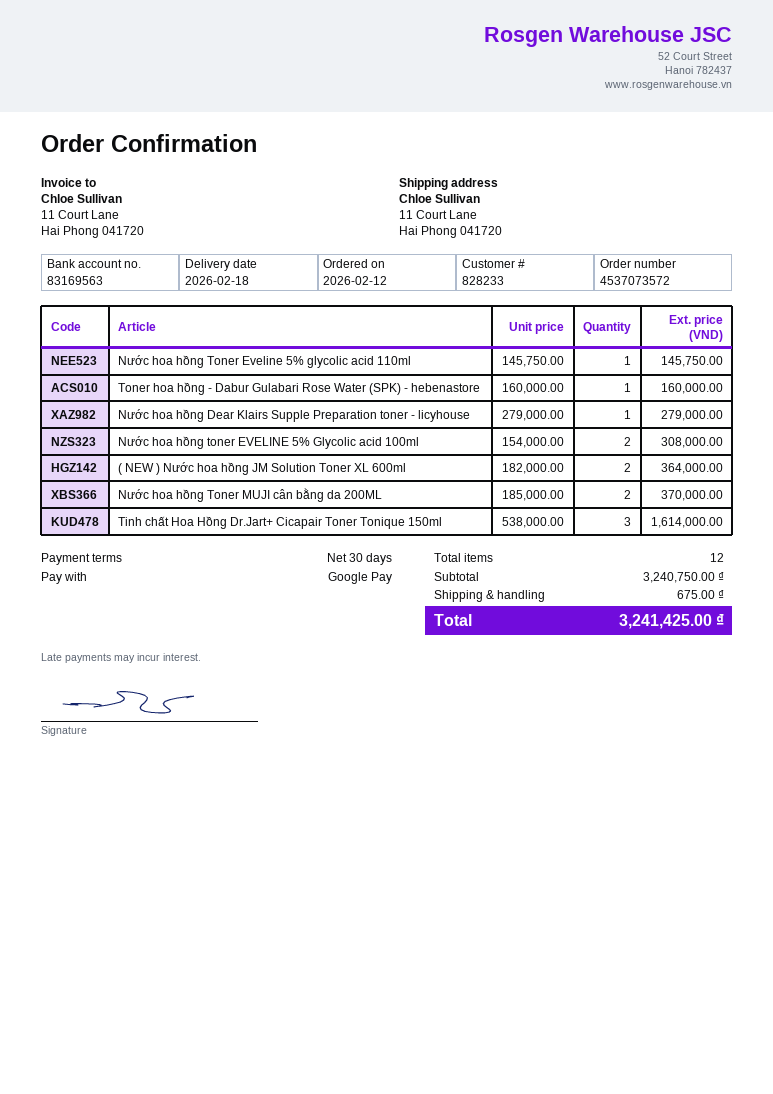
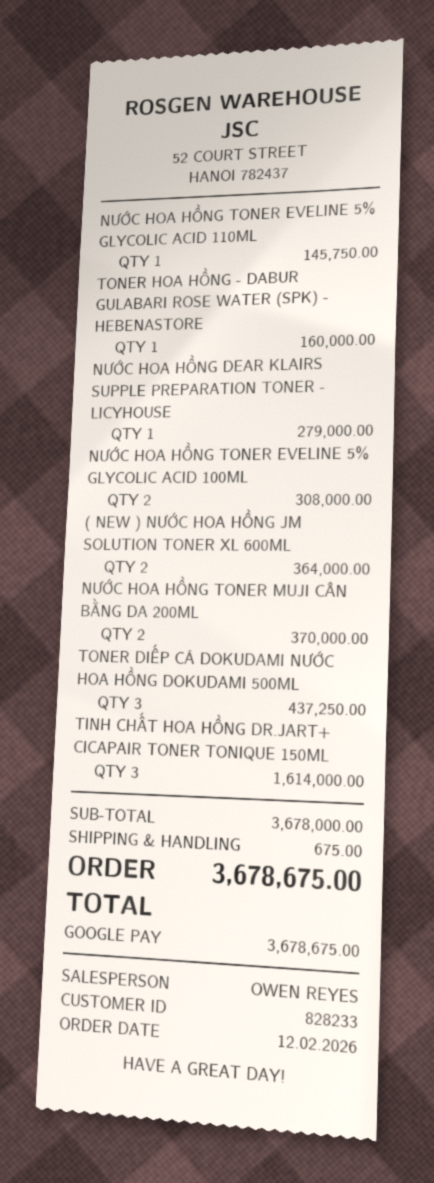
TONER DIẾP CÁ DOKUDAMI NƯỚC HOA HỒNG DOKUDAMI 500ML: none -> 3 for 437250.00
subtotal: 3240750.00 -> 3678000.00
total: 3241425.00 -> 3678675.00

